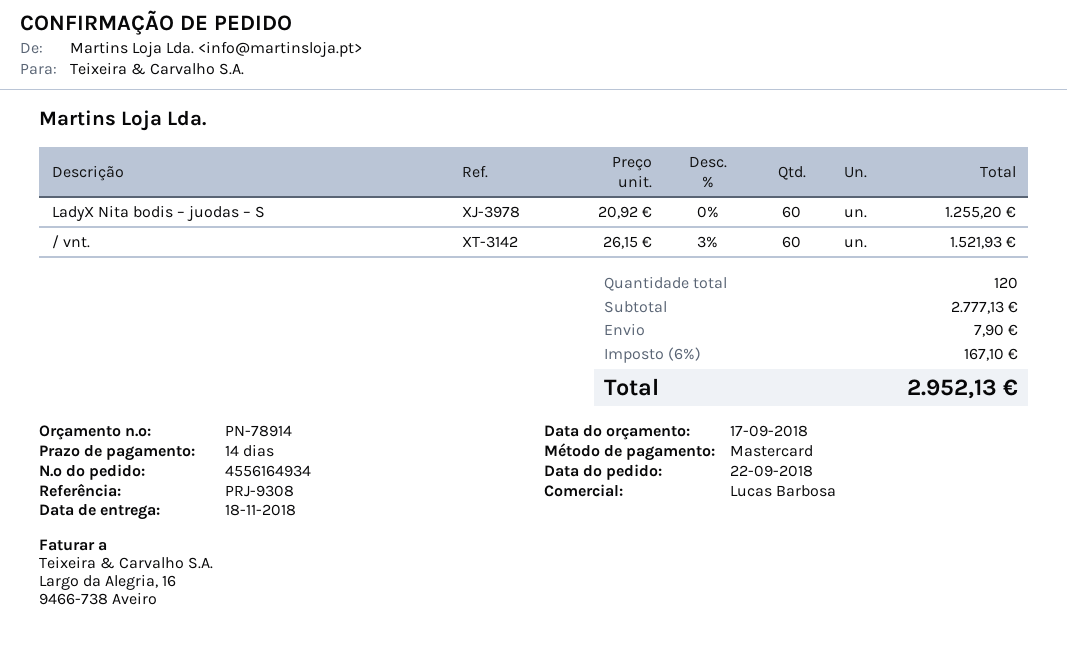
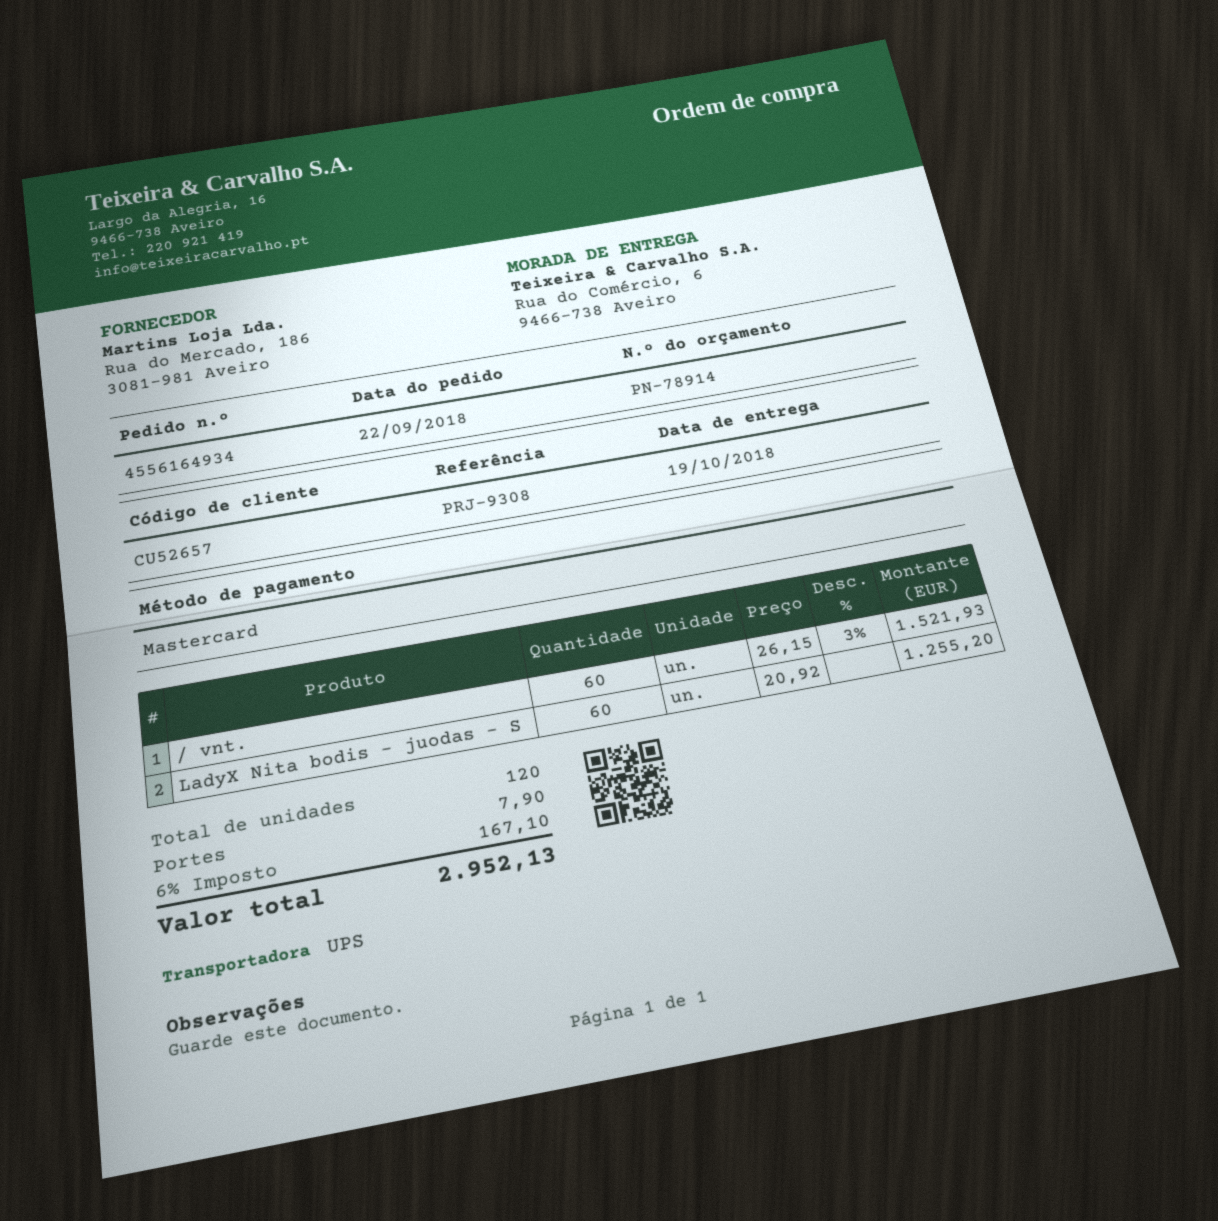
delivery date: 2018-11-18 -> 2018-10-19

